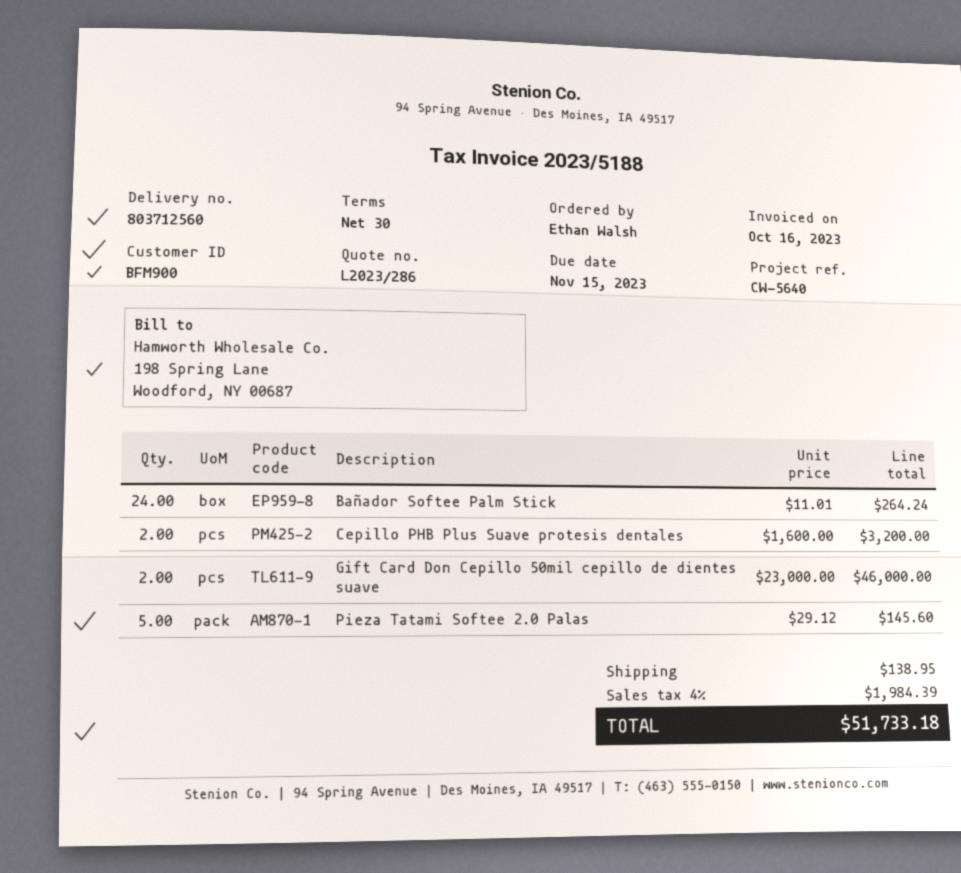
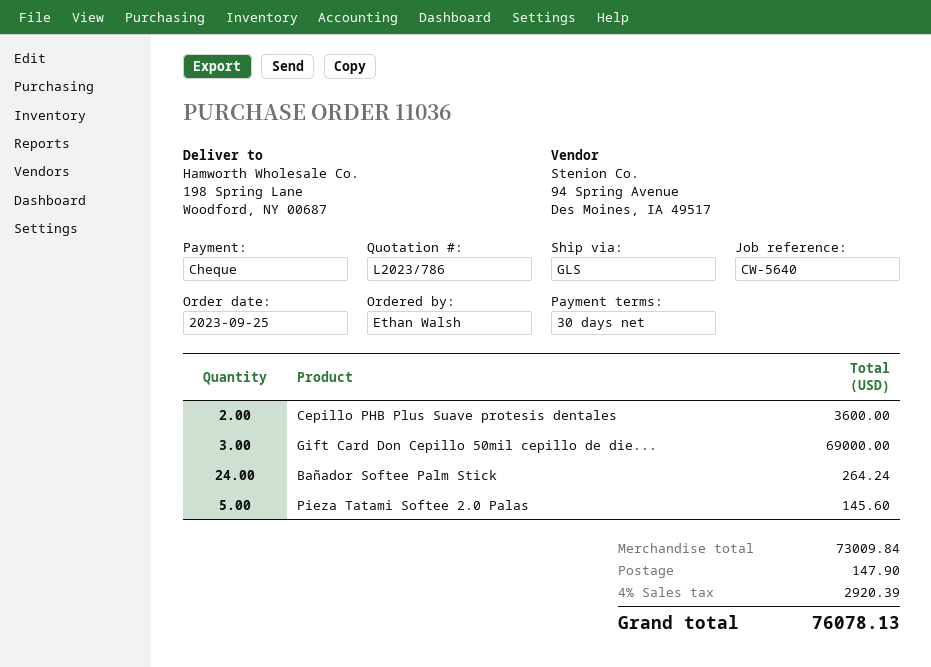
quote number: L2023/286 -> L2023/786
Cepillo PHB Plus Suave protesis dentales: 2 for 3200.00 -> 2 for 3600.00
Gift Card Don Cepillo 50mil cepillo de dientes suave: 2 for 46000.00 -> 3 for 69000.00
shipping: 138.95 -> 147.90
tax: 4% = 1984.39 -> 4% = 2920.39
total: 51733.18 -> 76078.13

